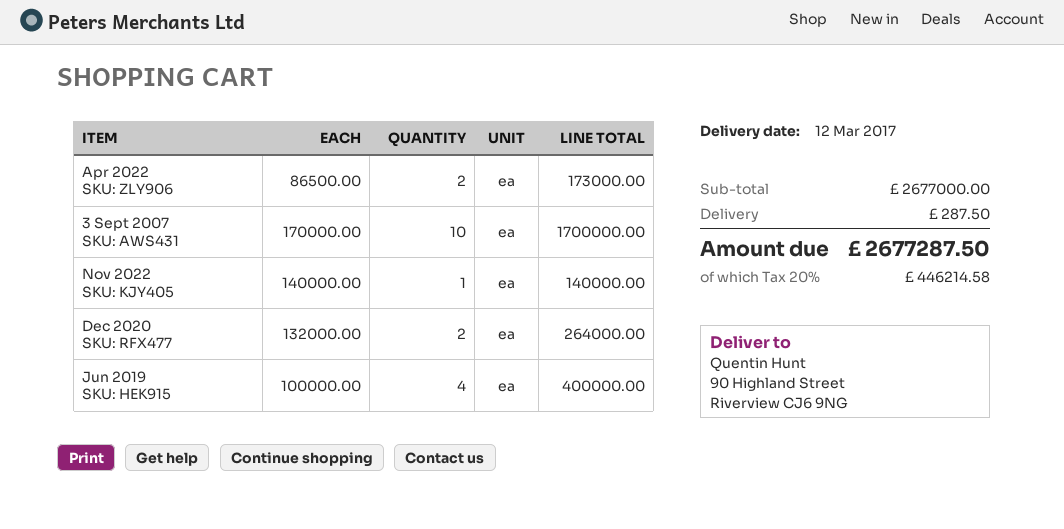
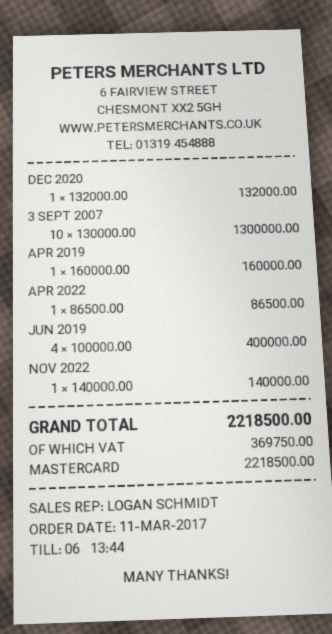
Apr 2022: 2 x 86500.00 = 173000.00 -> 1 x 86500.00 = 86500.00
3 Sept 2007: 10 x 170000.00 = 1700000.00 -> 10 x 130000.00 = 1300000.00
Dec 2020: 2 x 132000.00 = 264000.00 -> 1 x 132000.00 = 132000.00
APR 2019: none -> 1 x 160000.00 = 160000.00
shipping: 287.50 -> none
tax: 446214.58 -> 369750.00
total: 2677287.50 -> 2218500.00

